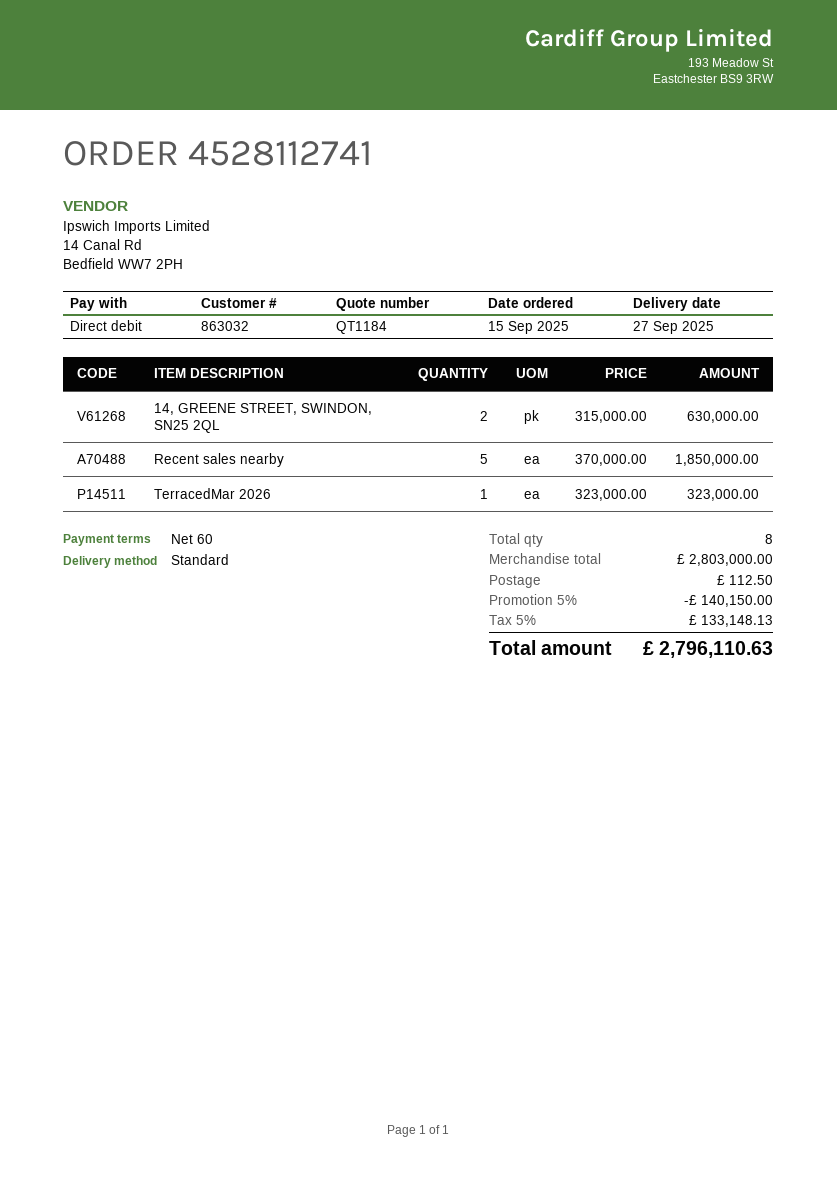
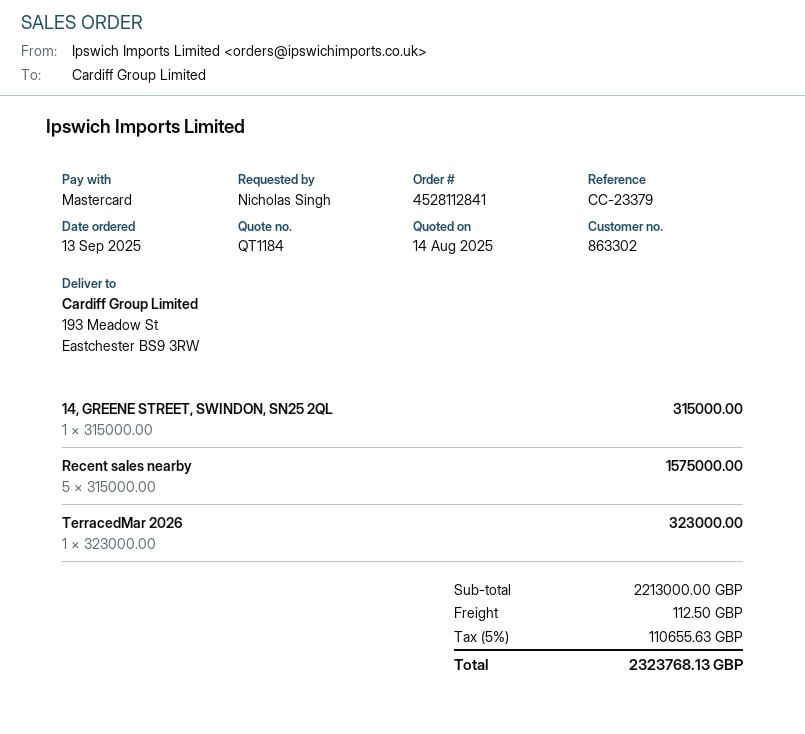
order number: 4528112741 -> 4528112841
order date: 2025-09-15 -> 2025-09-13
customer number: 863032 -> 863302
payment method: direct debit -> Mastercard
14, GREENE STREET, SWINDON, SN25 2QL: 2 x 315000.00 = 630000.00 -> 1 x 315000.00 = 315000.00
Recent sales nearby: 5 x 370000.00 = 1850000.00 -> 5 x 315000.00 = 1575000.00
subtotal: 2803000.00 -> 2213000.00
discount: 5% = 140150.00 -> none
tax: 5% = 133148.13 -> 5% = 110655.63
total: 2796110.63 -> 2323768.13

